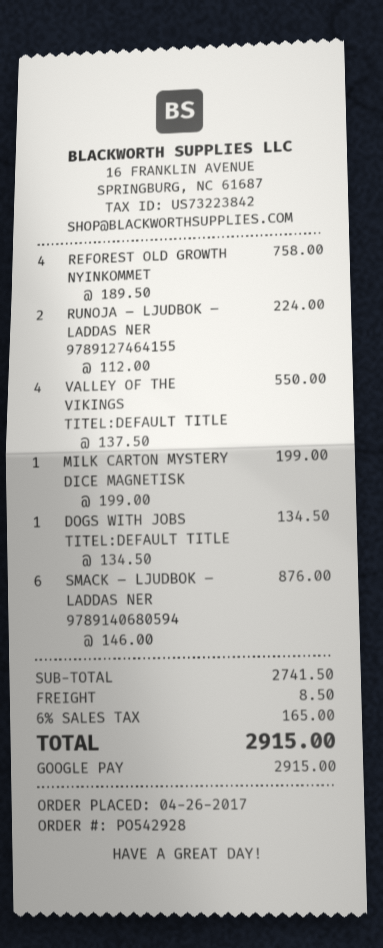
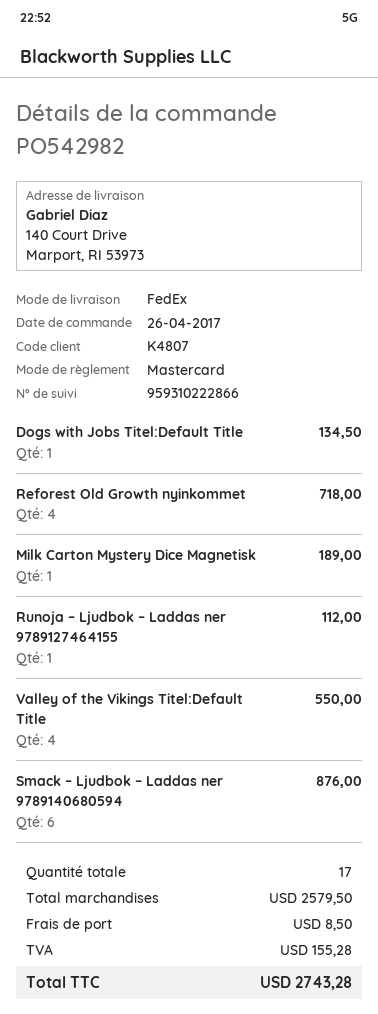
order number: PO542928 -> PO542982
payment method: Google Pay -> Mastercard
REFOREST OLD GROWTH NYINKOMMET: 4 for 758.00 -> 4 for 718.00
RUNOJA – LJUDBOK – LADDAS NER 9789127464155: 2 for 224.00 -> 1 for 112.00
MILK CARTON MYSTERY DICE MAGNETISK: 1 for 199.00 -> 1 for 189.00
subtotal: 2741.50 -> 2579.50
tax: 165.00 -> 155.28
total: 2915.00 -> 2743.28

